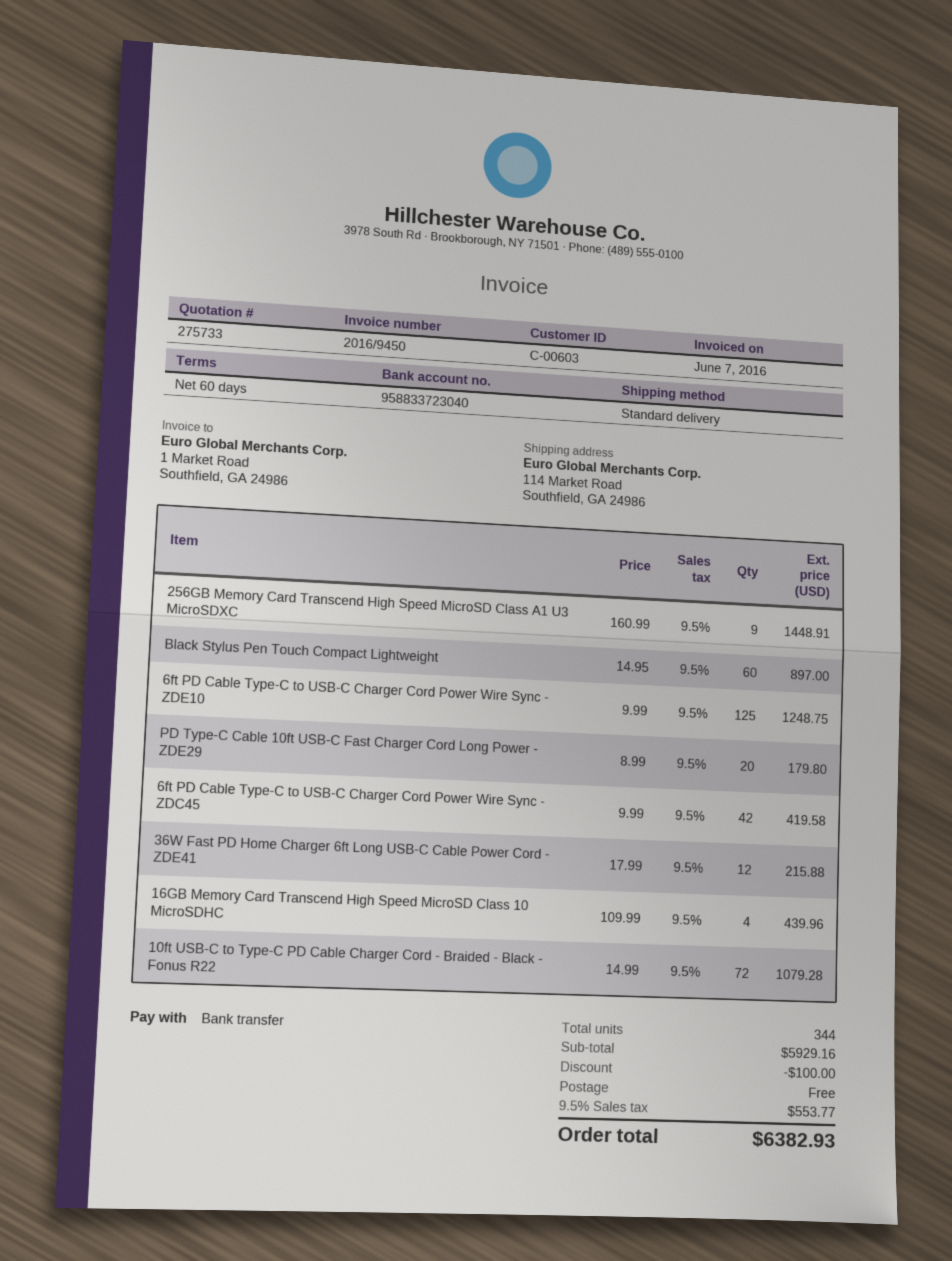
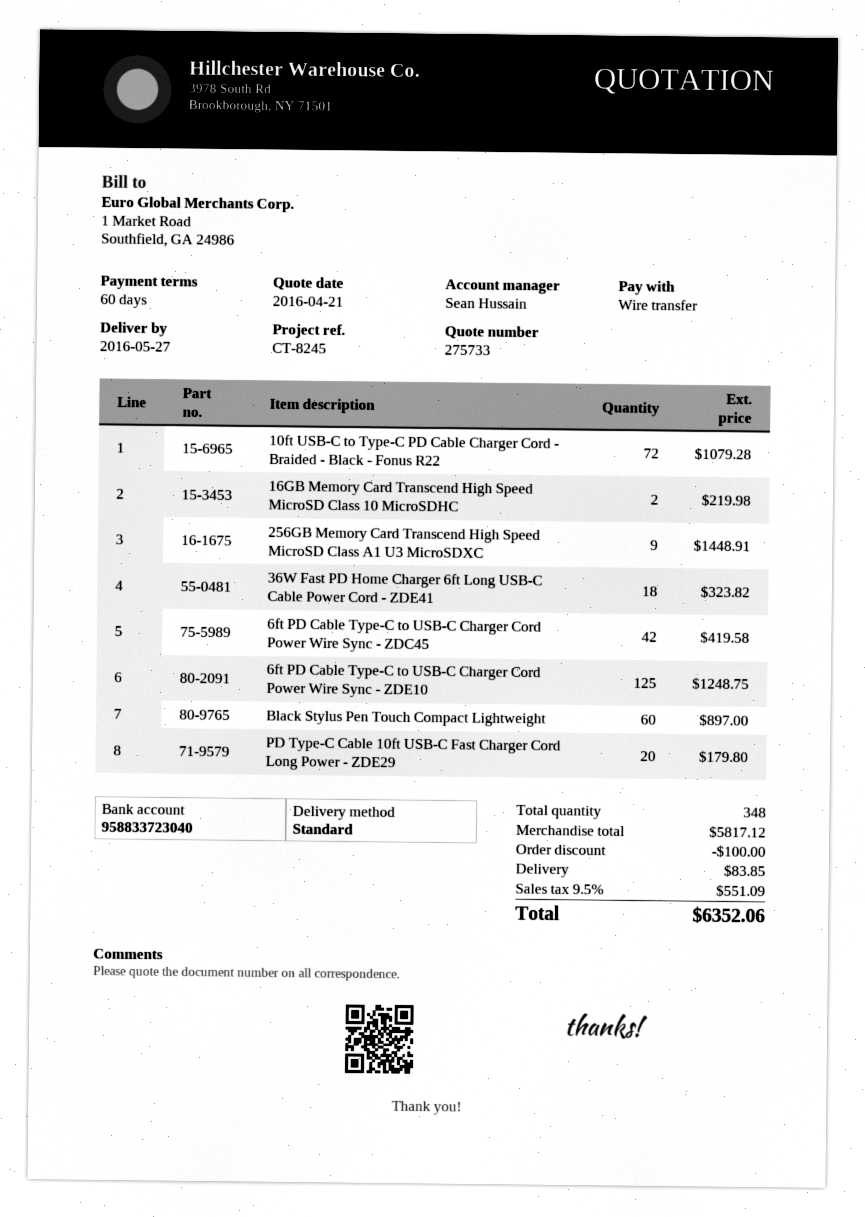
36W Fast PD Home Charger 6ft Long USB-C Cable Power Cord - ZDE41: 12 for 215.88 -> 18 for 323.82
16GB Memory Card Transcend High Speed MicroSD Class 10 MicroSDHC: 4 for 439.96 -> 2 for 219.98
total quantity: 344 -> 348
subtotal: 5929.16 -> 5817.12
shipping: 0.00 -> 83.85
tax: 9.5% = 553.77 -> 9.5% = 551.09
total: 6382.93 -> 6352.06

